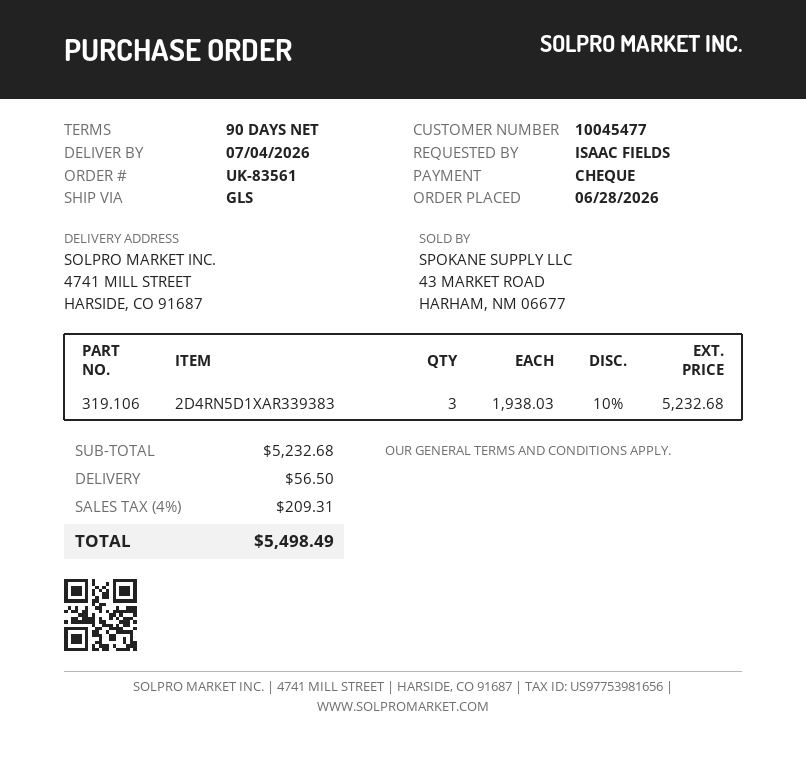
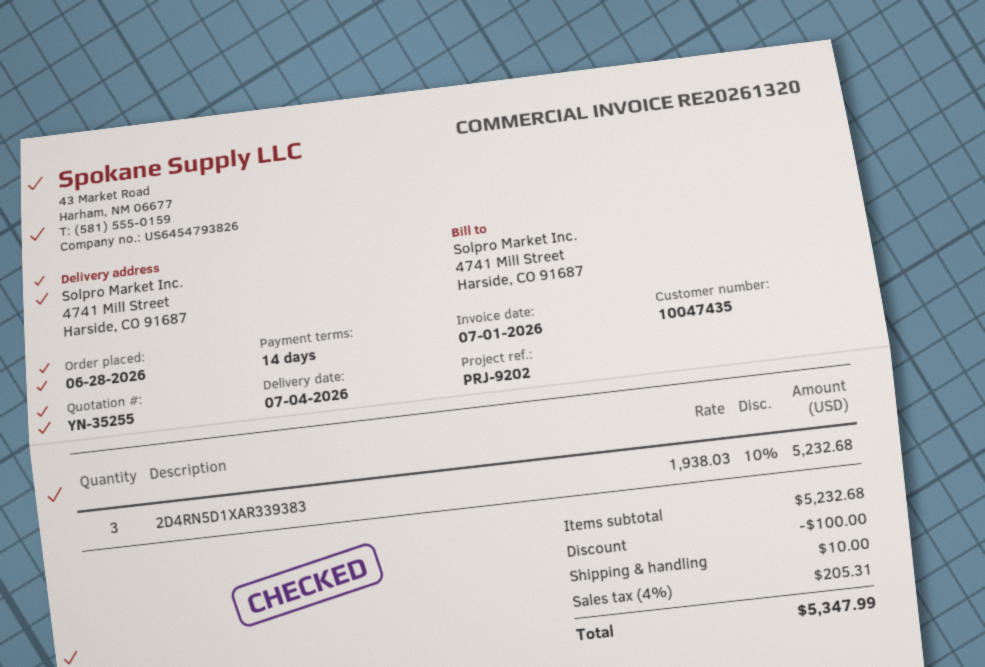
payment terms: 90 days -> 14 days
customer number: 10045477 -> 10047435
discount: none -> 100.00
shipping: 56.50 -> 10.00
tax: 4% = 209.31 -> 4% = 205.31
total: 5498.49 -> 5347.99

